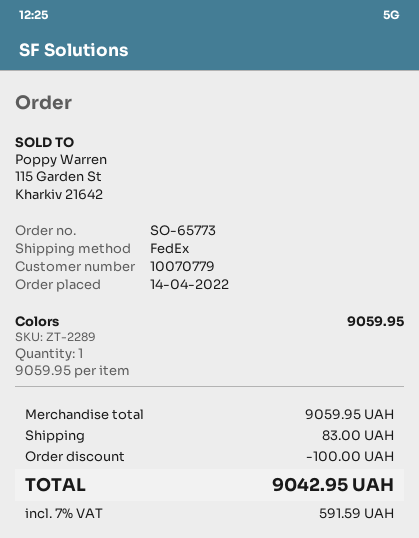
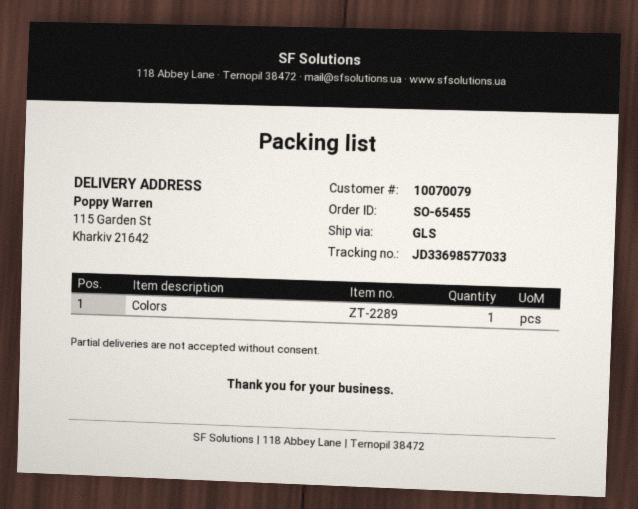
order number: SO-65773 -> SO-65455
customer number: 10070779 -> 10070079
shipping method: FedEx -> GLS

